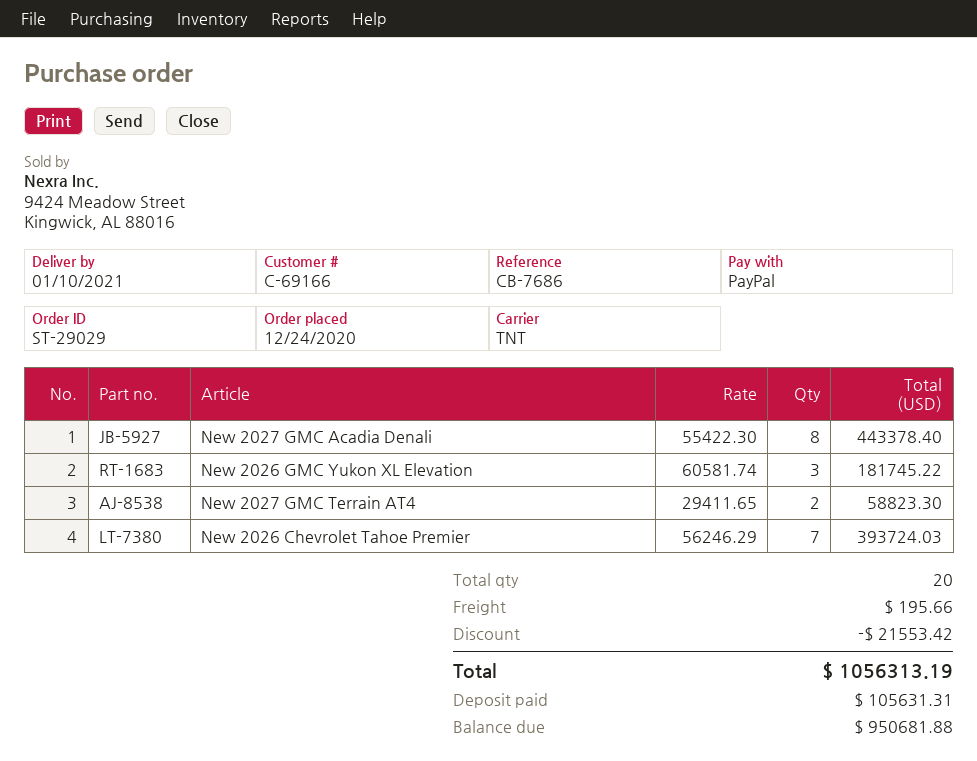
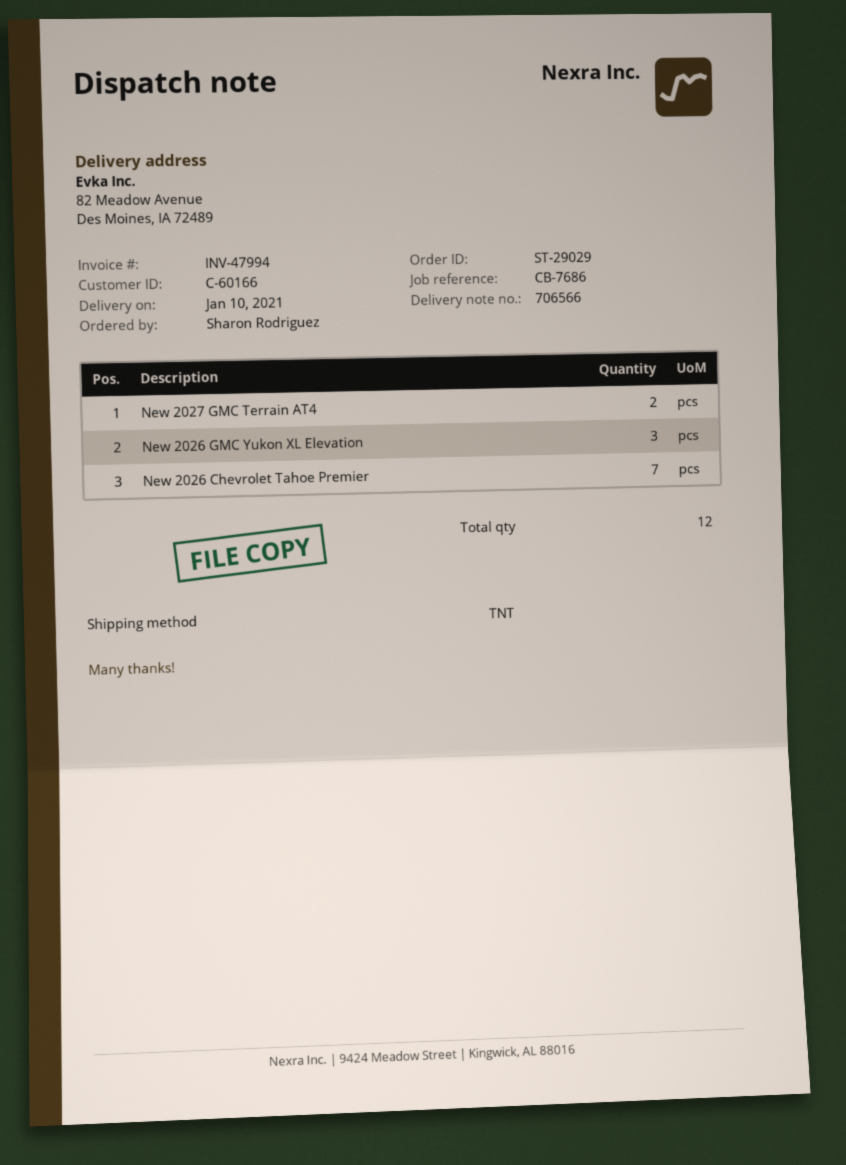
customer number: C-69166 -> C-60166
New 2027 GMC Acadia Denali: 8 -> none
total quantity: 20 -> 12

